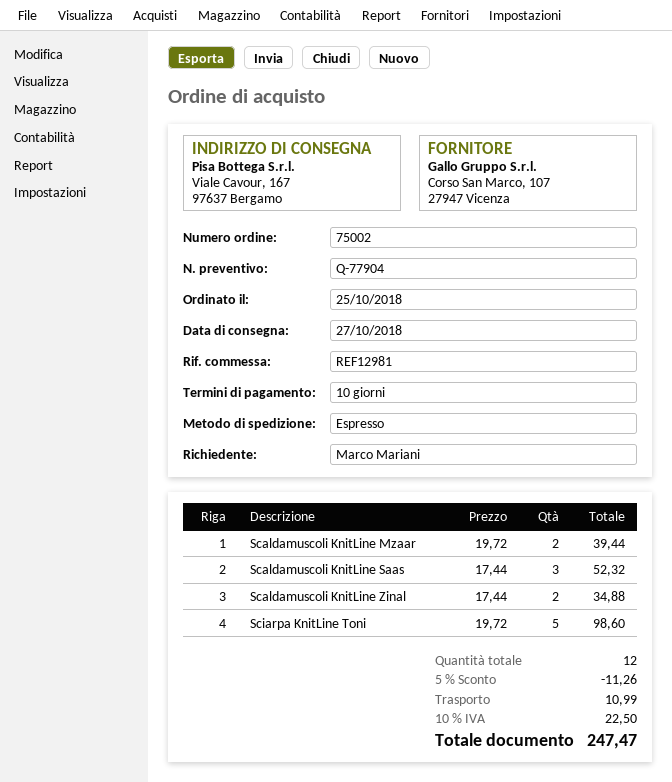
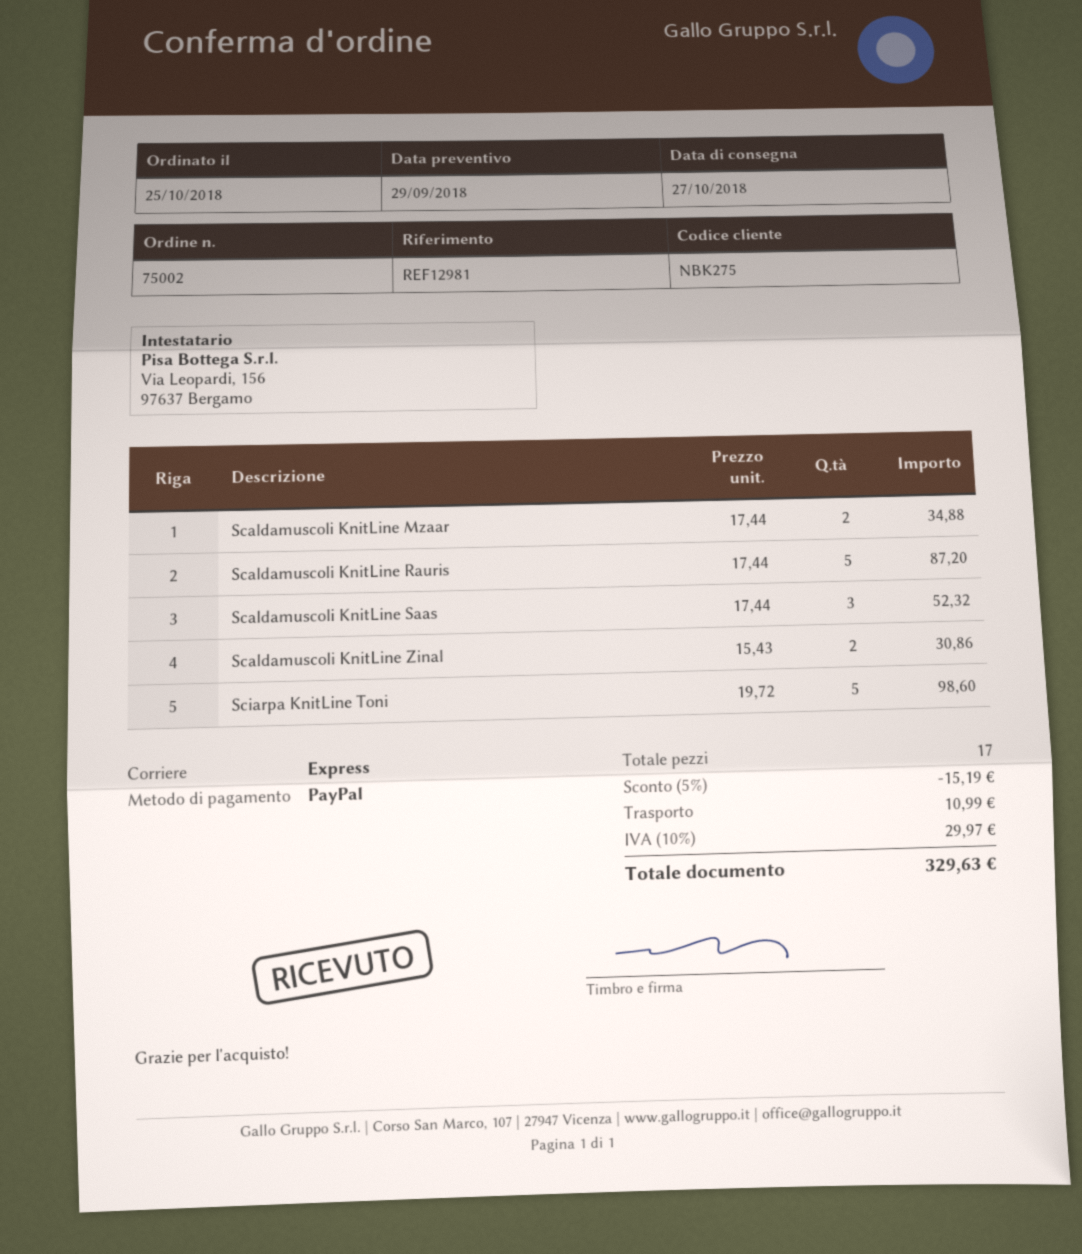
Scaldamuscoli KnitLine Mzaar: 2 x 19.72 = 39.44 -> 2 x 17.44 = 34.88
Scaldamuscoli KnitLine Zinal: 2 x 17.44 = 34.88 -> 2 x 15.43 = 30.86
Scaldamuscoli KnitLine Rauris: none -> 5 x 17.44 = 87.20
total quantity: 12 -> 17
discount: 5% = 11.26 -> 5% = 15.19
tax: 10% = 22.50 -> 10% = 29.97
total: 247.47 -> 329.63

